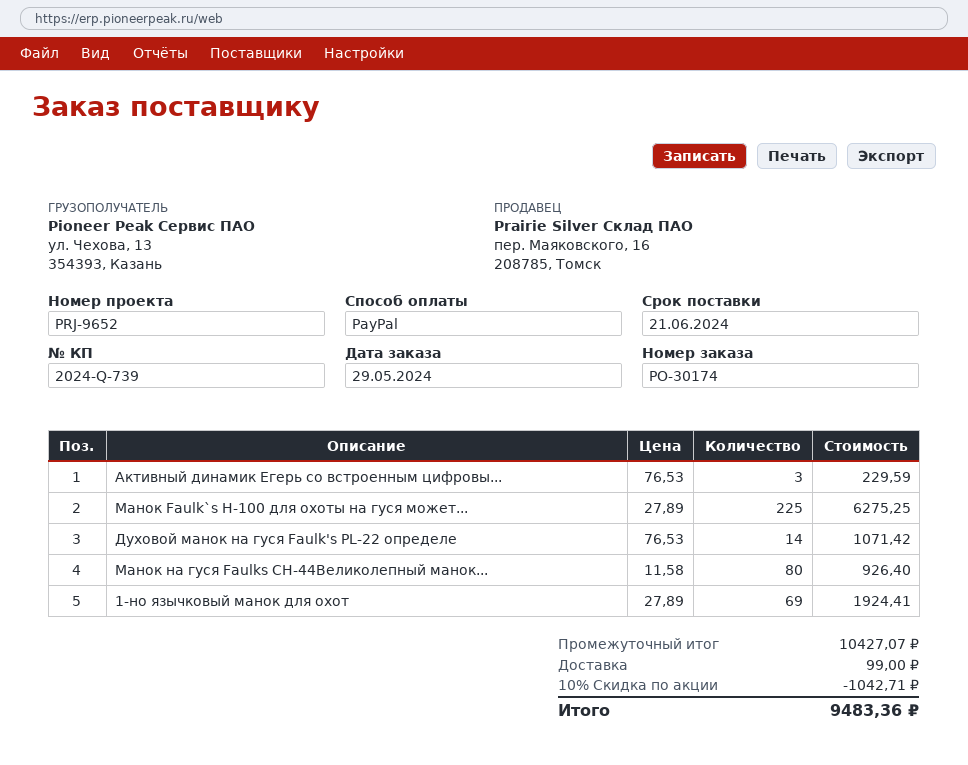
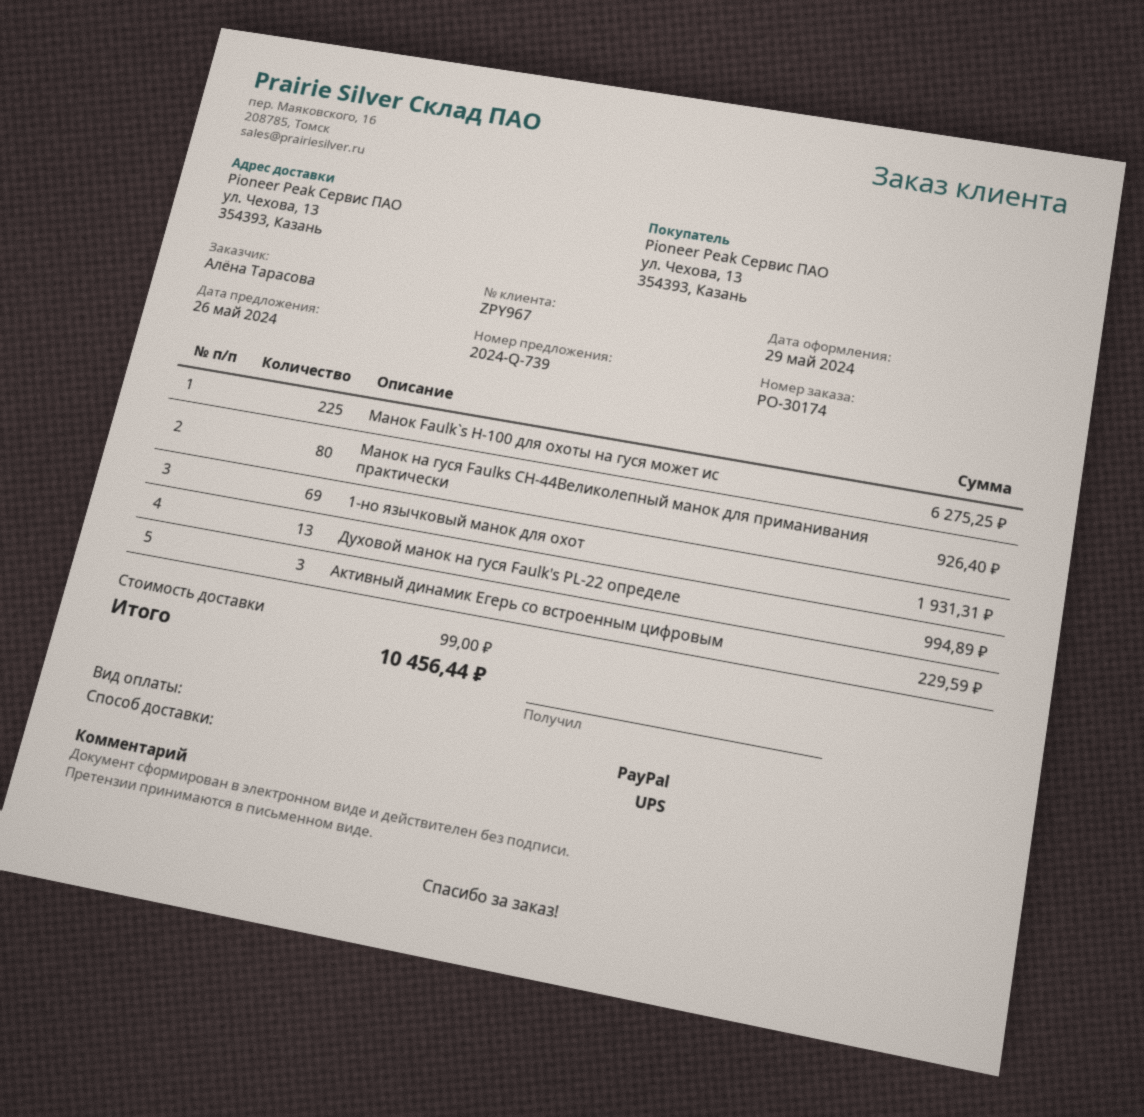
Духовой манок на гуся Faulk's PL-22 определе: 14 for 1071.42 -> 13 for 994.89
1-но язычковый манок для охот: 69 for 1924.41 -> 69 for 1931.31
discount: 10% = 1042.71 -> none
total: 9483.36 -> 10456.44

